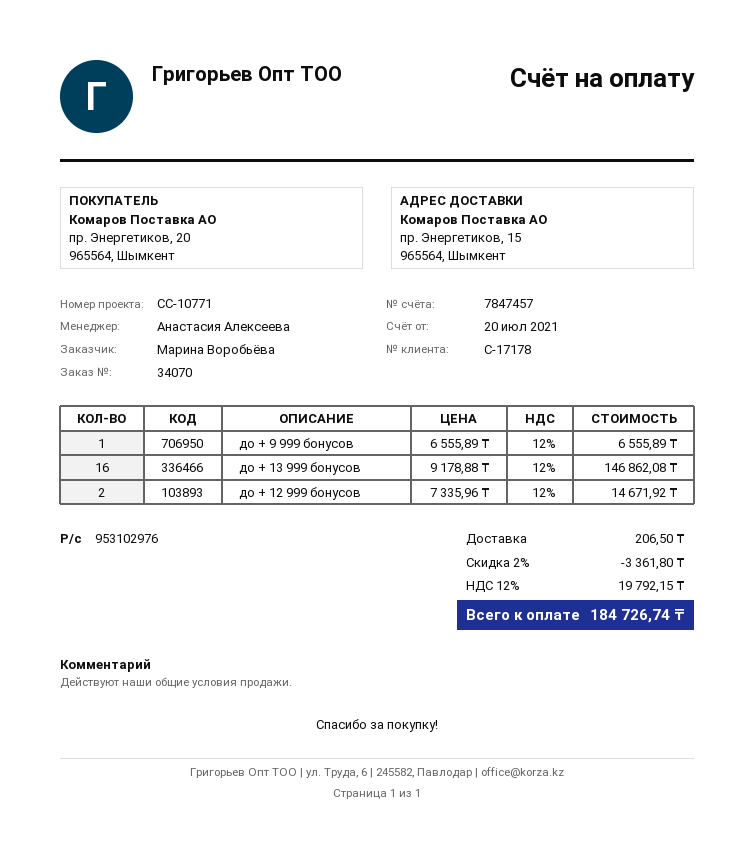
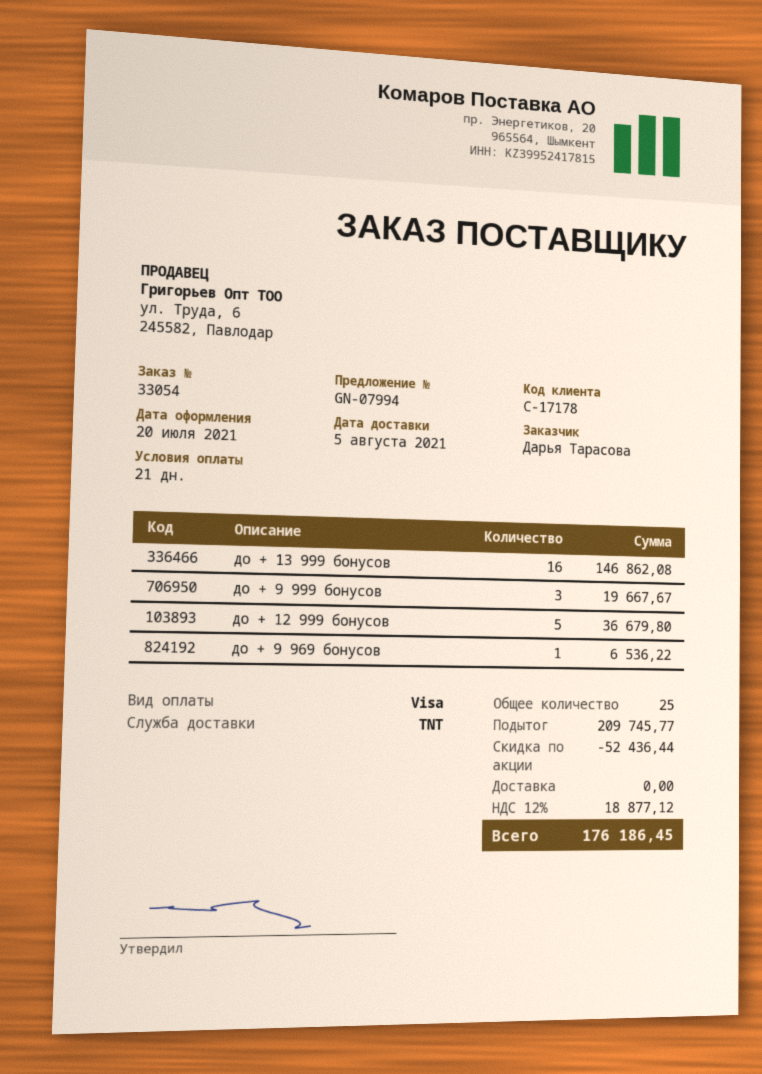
order number: 34070 -> 33054
ordered by: Марина Воробьёва -> Дарья Тарасова
до + 9 999 бонусов: 1 for 6555.89 -> 3 for 19667.67
до + 12 999 бонусов: 2 for 14671.92 -> 5 for 36679.80
до + 9 969 бонусов: none -> 1 for 6536.22
discount: 3361.80 -> 52436.44
shipping: 206.50 -> 0.00
tax: 12% = 19792.15 -> 12% = 18877.12
total: 184726.74 -> 176186.45

